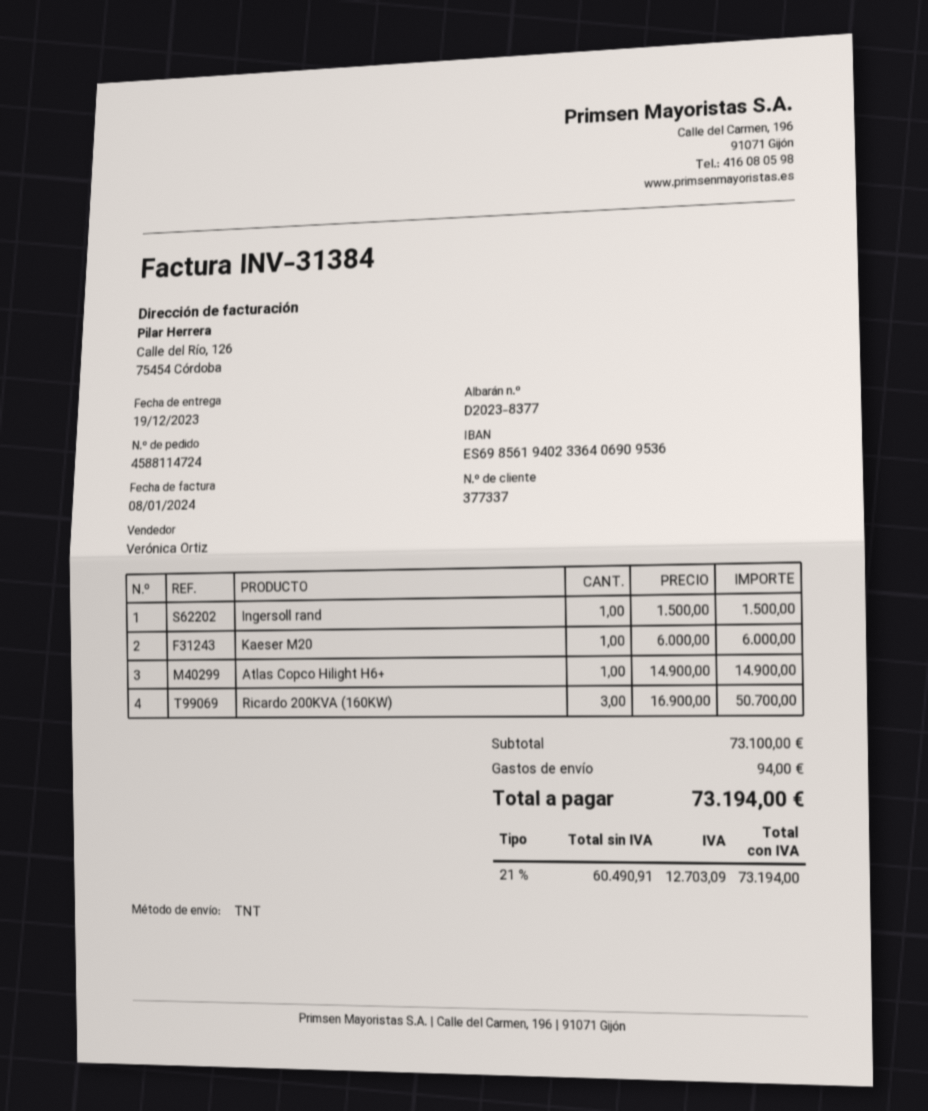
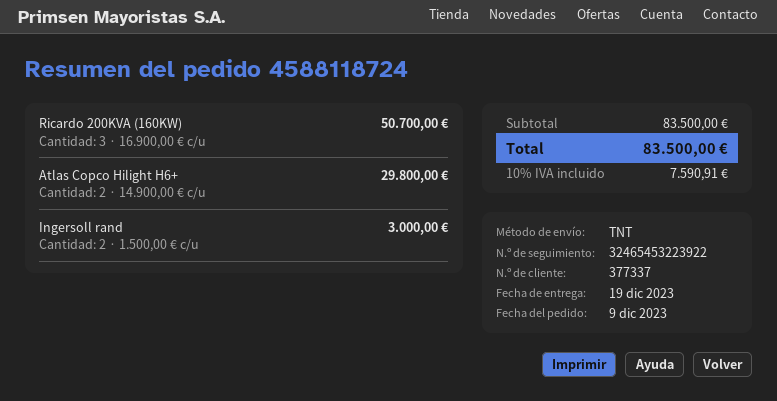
order number: 4588114724 -> 4588118724
Ingersoll rand: 1 x 1500.00 = 1500.00 -> 2 x 1500.00 = 3000.00
Kaeser M20: 1 x 6000.00 = 6000.00 -> none
Atlas Copco Hilight H6+: 1 x 14900.00 = 14900.00 -> 2 x 14900.00 = 29800.00
subtotal: 73100.00 -> 83500.00
shipping: 94.00 -> none
tax: 21% = 12703.09 -> 10% = 7590.91
total: 73194.00 -> 83500.00

